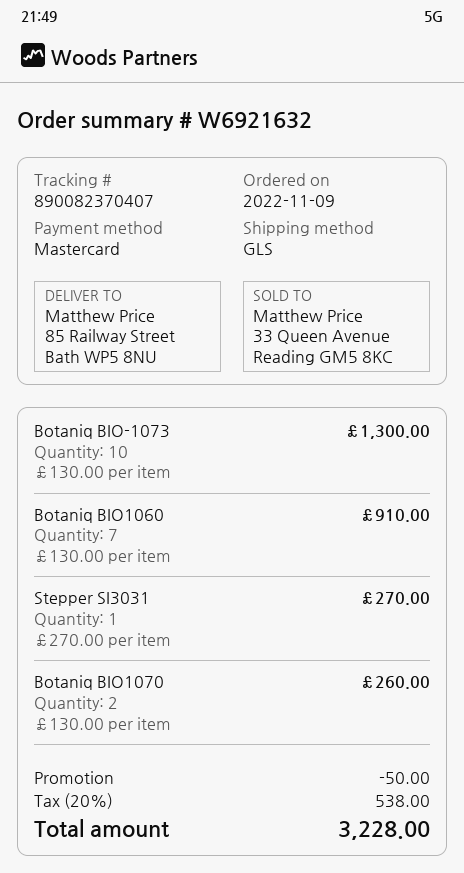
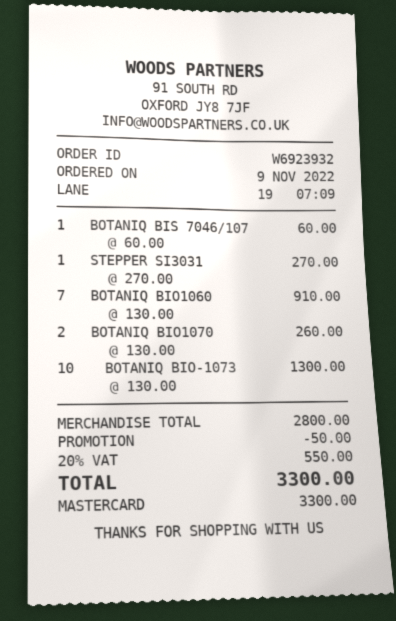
order number: W6921632 -> W6923932
BOTANIQ BIS 7046/107: none -> 1 x 60.00 = 60.00
tax: 20% = 538.00 -> 20% = 550.00
total: 3228.00 -> 3300.00

